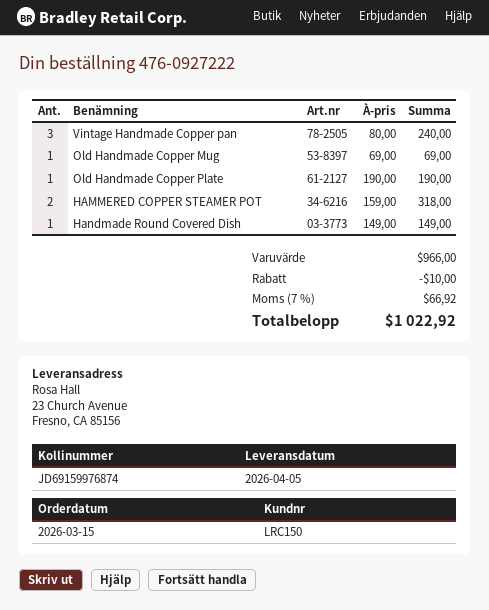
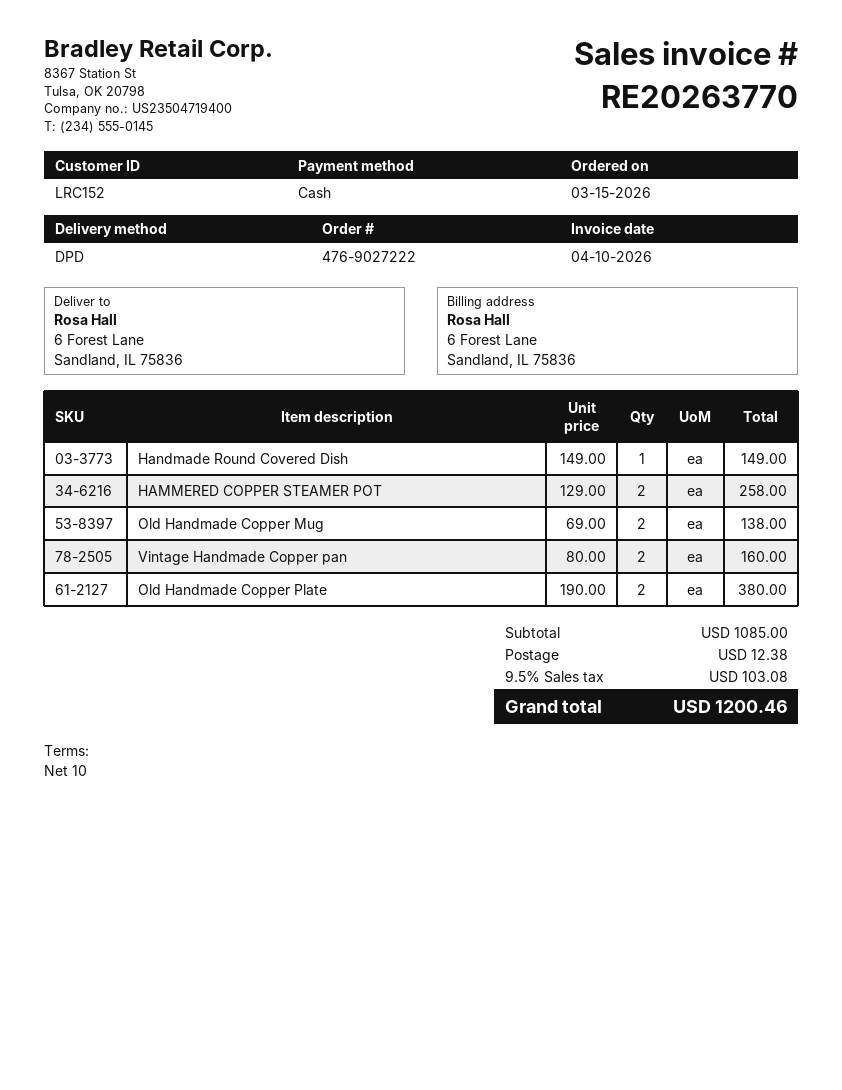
order number: 476-0927222 -> 476-9027222
customer number: LRC150 -> LRC152
ship to: 23 Church Avenue, Fresno, CA 85156 -> 6 Forest Lane, Sandland, IL 75836
Vintage Handmade Copper pan: 3 x 80.00 = 240.00 -> 2 x 80.00 = 160.00
Old Handmade Copper Mug: 1 x 69.00 = 69.00 -> 2 x 69.00 = 138.00
Old Handmade Copper Plate: 1 x 190.00 = 190.00 -> 2 x 190.00 = 380.00
HAMMERED COPPER STEAMER POT: 2 x 159.00 = 318.00 -> 2 x 129.00 = 258.00
subtotal: 966.00 -> 1085.00
discount: 10.00 -> none
shipping: none -> 12.38
tax: 7% = 66.92 -> 9.5% = 103.08
total: 1022.92 -> 1200.46

